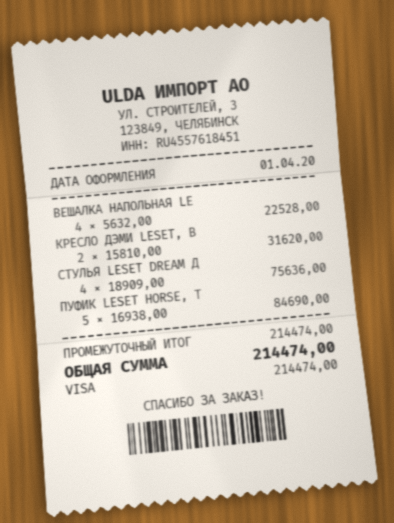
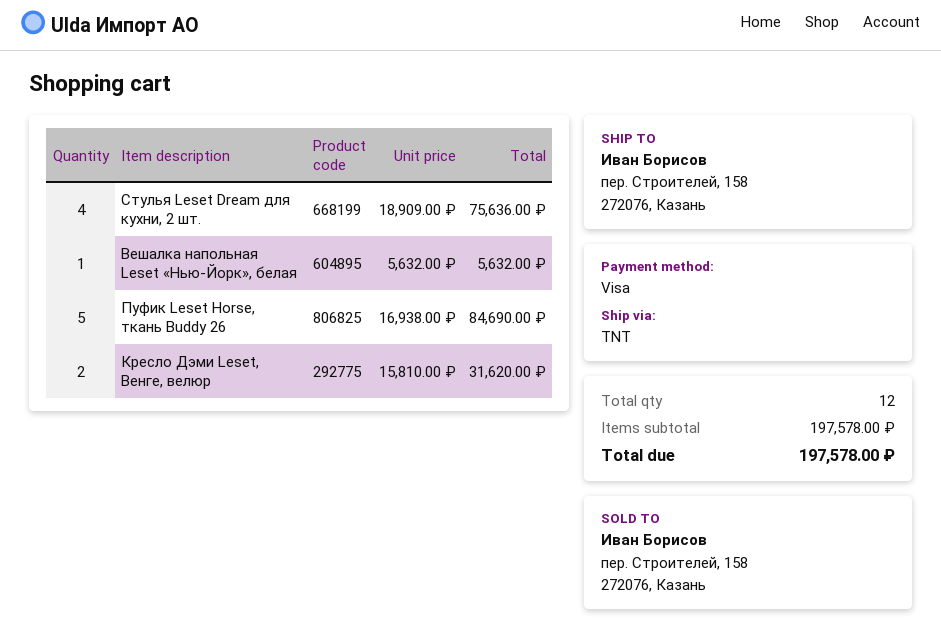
ВЕШАЛКА НАПОЛЬНАЯ LE: 4 x 5632.00 = 22528.00 -> 1 x 5632.00 = 5632.00
subtotal: 214474.00 -> 197578.00
total: 214474.00 -> 197578.00

